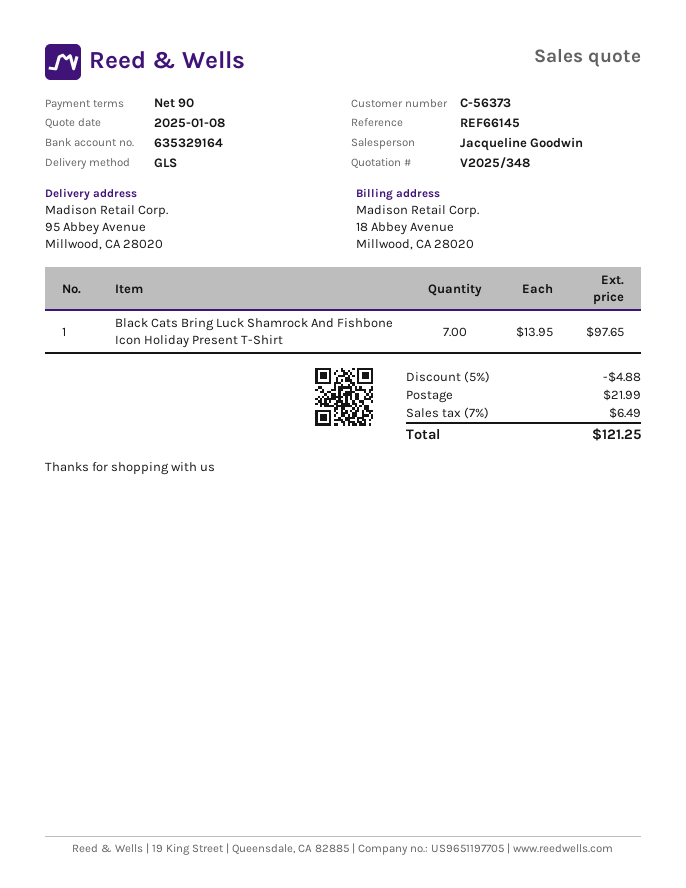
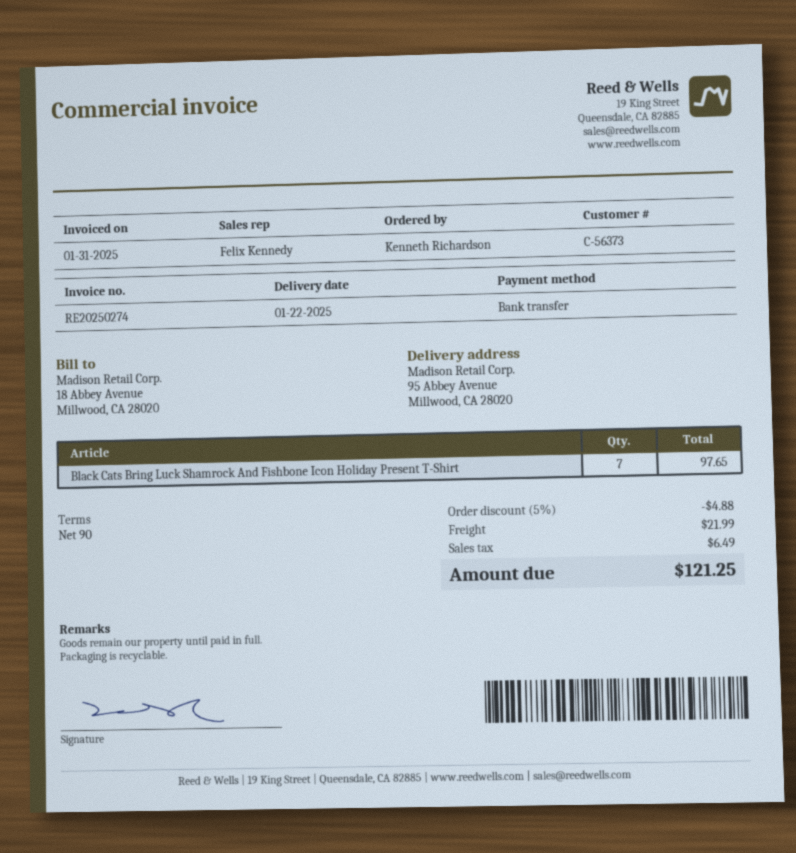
sales rep: Jacqueline Goodwin -> Felix Kennedy

